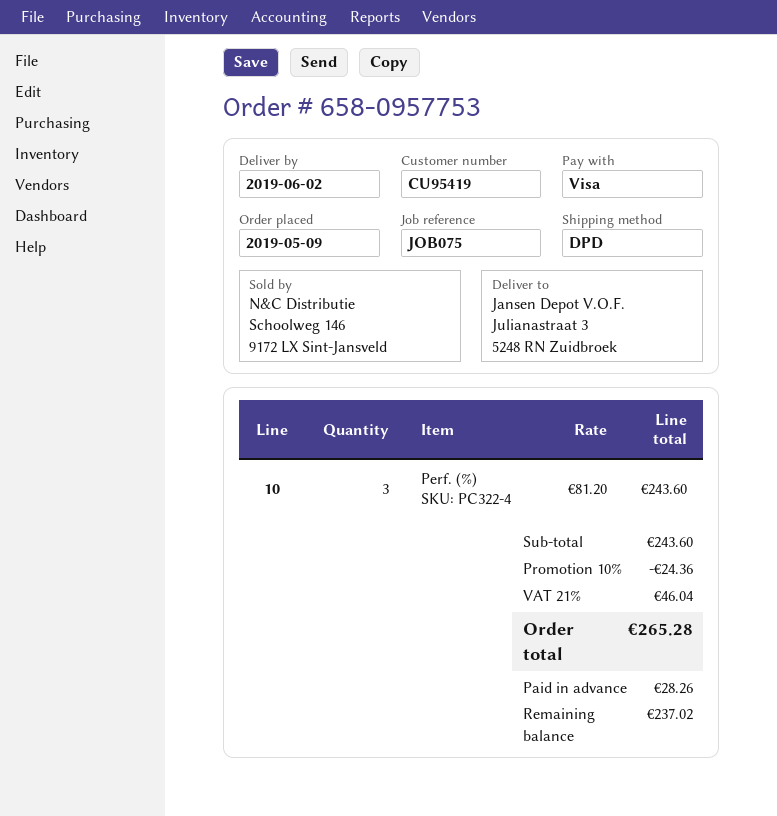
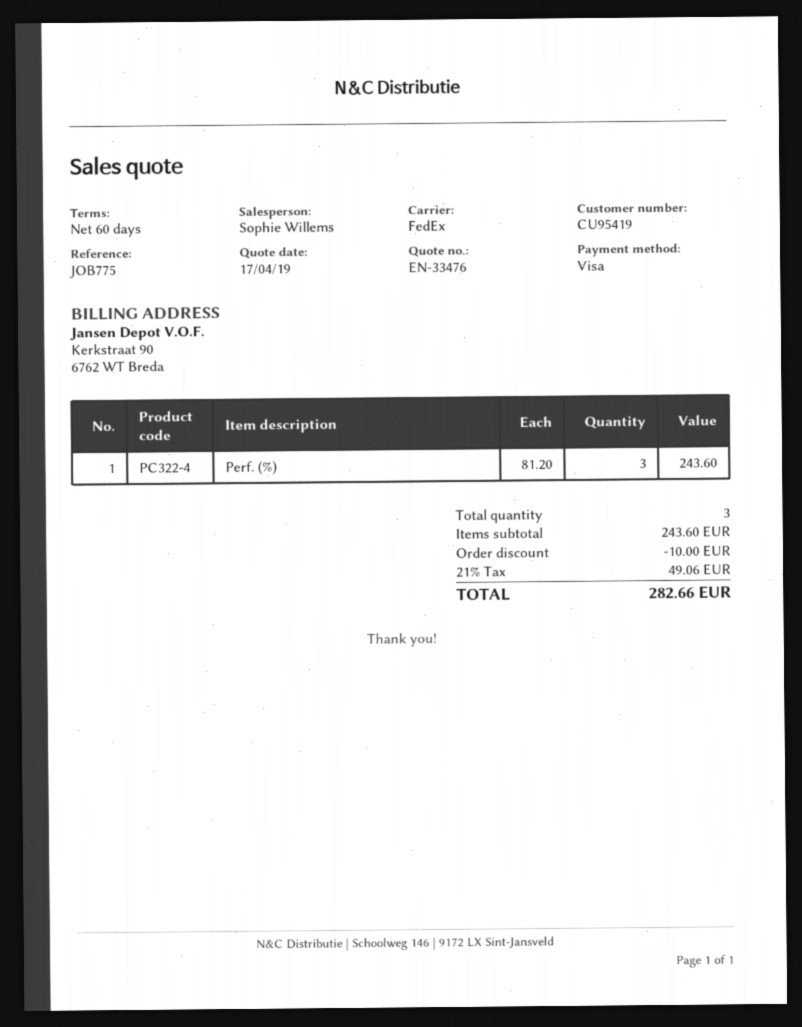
reference: JOB075 -> JOB775
shipping method: DPD -> FedEx
discount: 24.36 -> 10.00
tax: 21% = 46.04 -> 21% = 49.06
total: 265.28 -> 282.66

